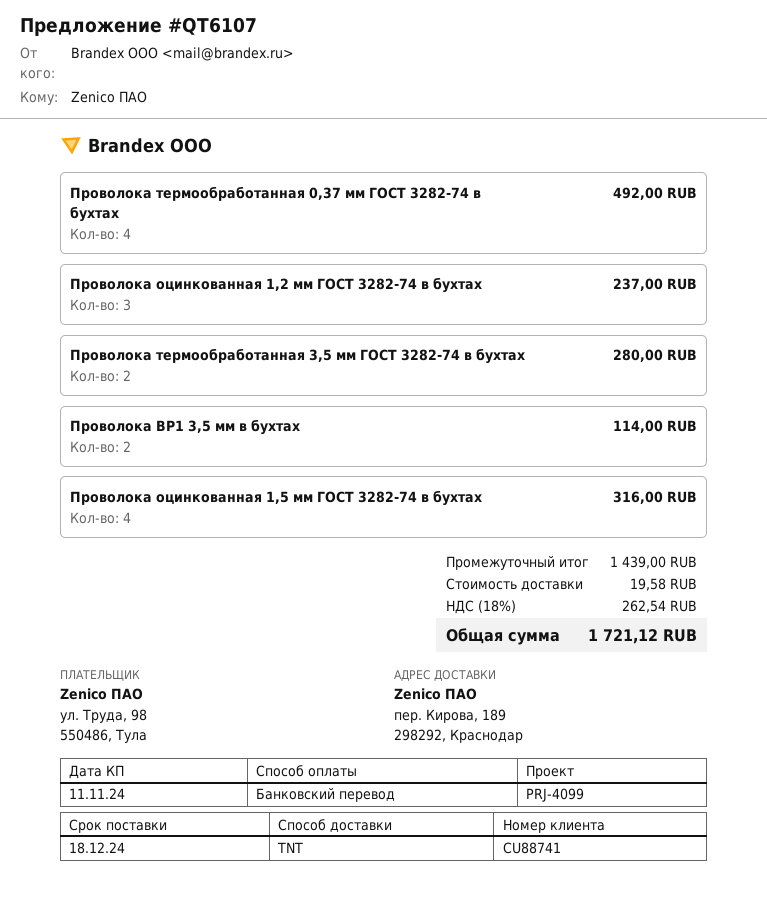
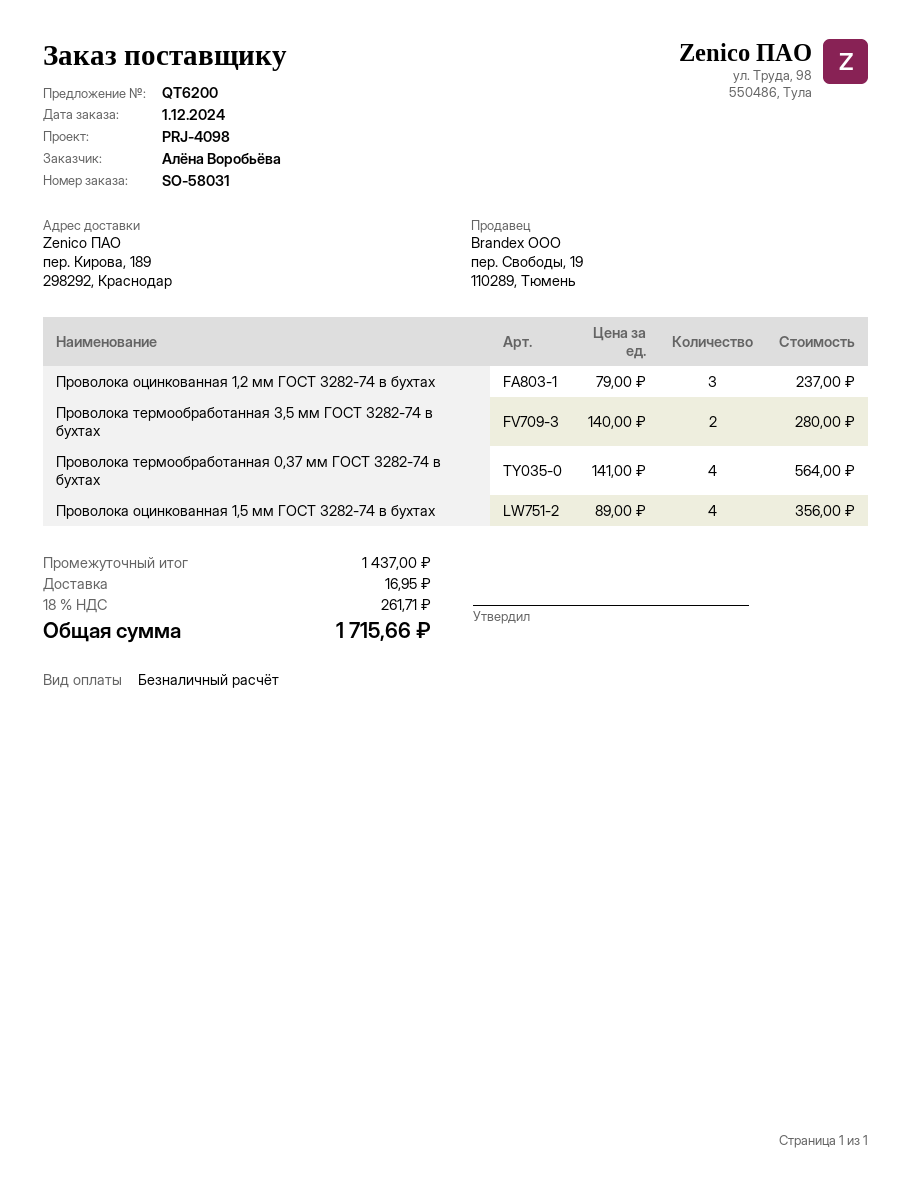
quote number: QT6107 -> QT6200
reference: PRJ-4099 -> PRJ-4098
Проволока термообработанная 0,37 мм ГОСТ 3282-74 в бухтах: 4 for 492.00 -> 4 for 564.00
Проволока ВР1 3,5 мм в бухтах: 2 for 114.00 -> none
Проволока оцинкованная 1,5 мм ГОСТ 3282-74 в бухтах: 4 for 316.00 -> 4 for 356.00
subtotal: 1439.00 -> 1437.00
shipping: 19.58 -> 16.95
tax: 18% = 262.54 -> 18% = 261.71
total: 1721.12 -> 1715.66

